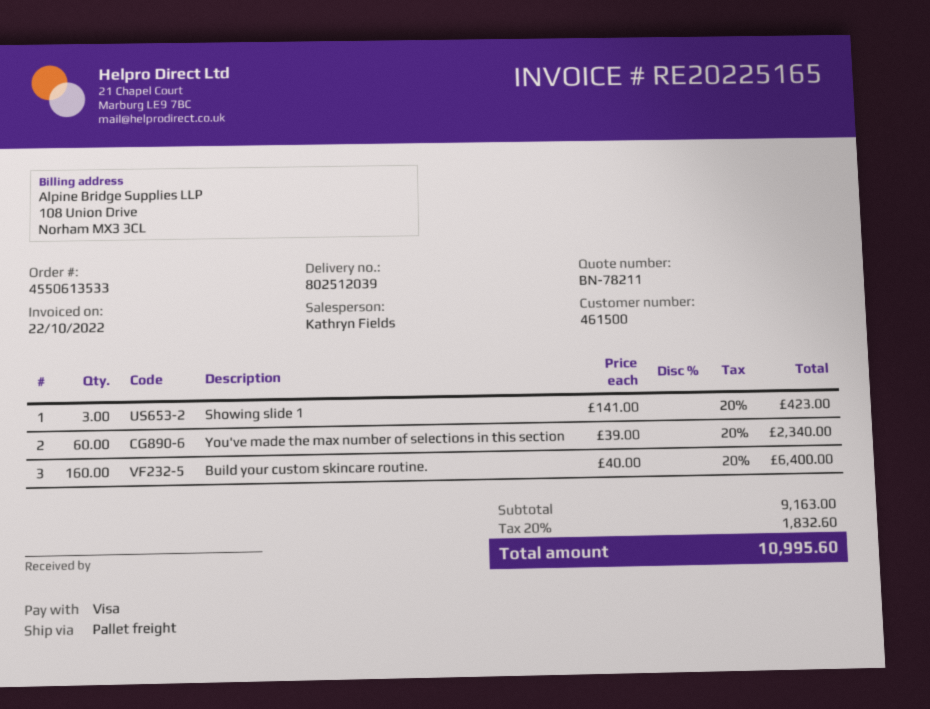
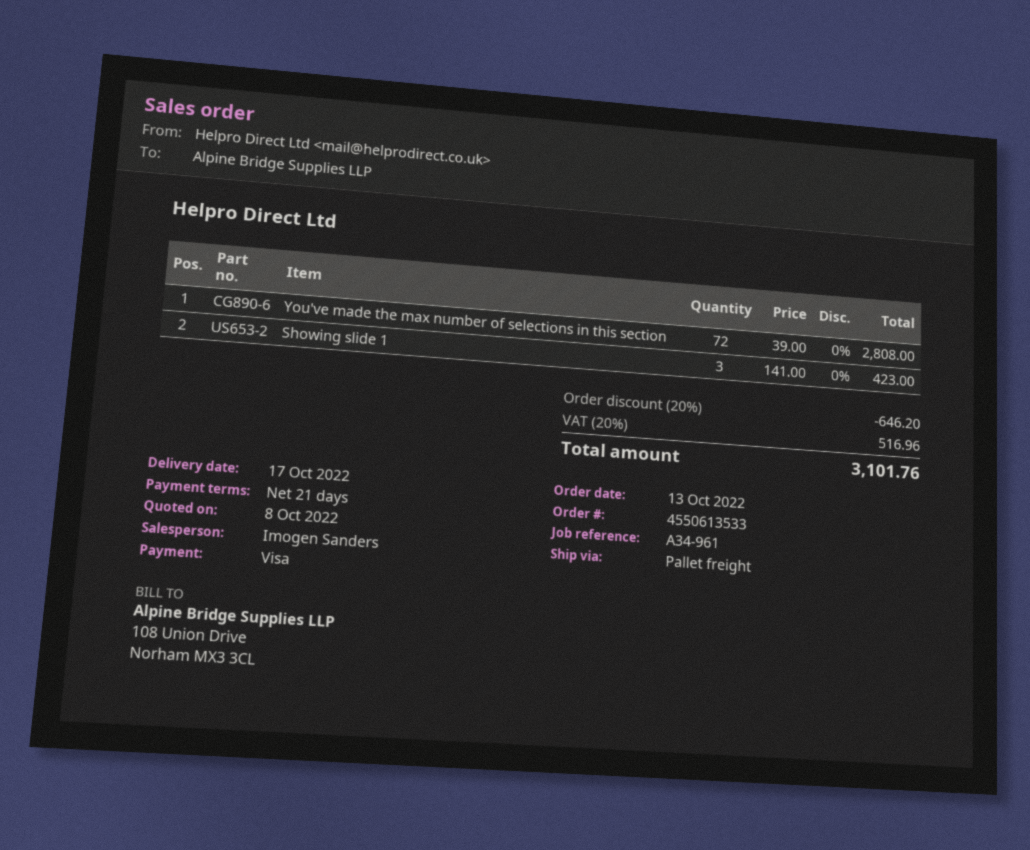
sales rep: Kathryn Fields -> Imogen Sanders
You've made the max number of selections in this section: 60 x 39.00 = 2340.00 -> 72 x 39.00 = 2808.00
Build your custom skincare routine.: 160 x 40.00 = 6400.00 -> none
discount: none -> 20% = 646.20
tax: 20% = 1832.60 -> 20% = 516.96
total: 10995.60 -> 3101.76

